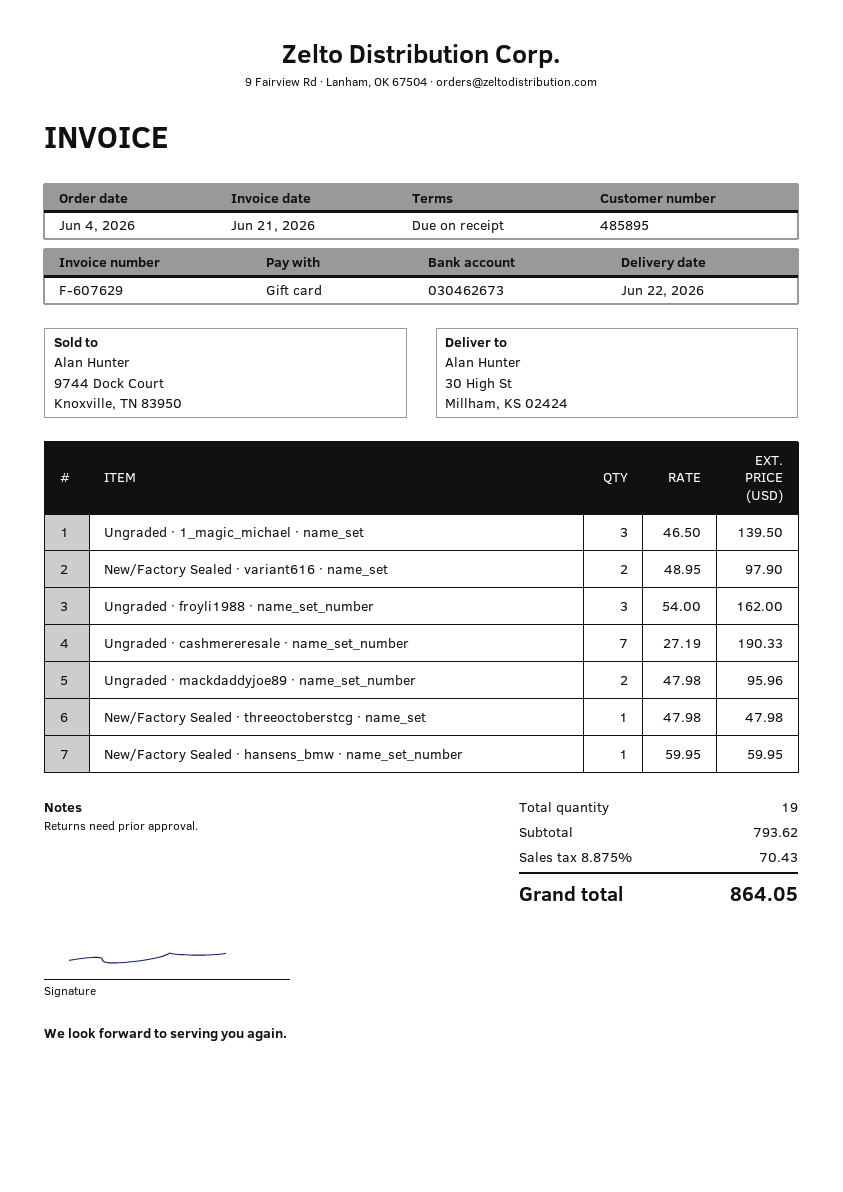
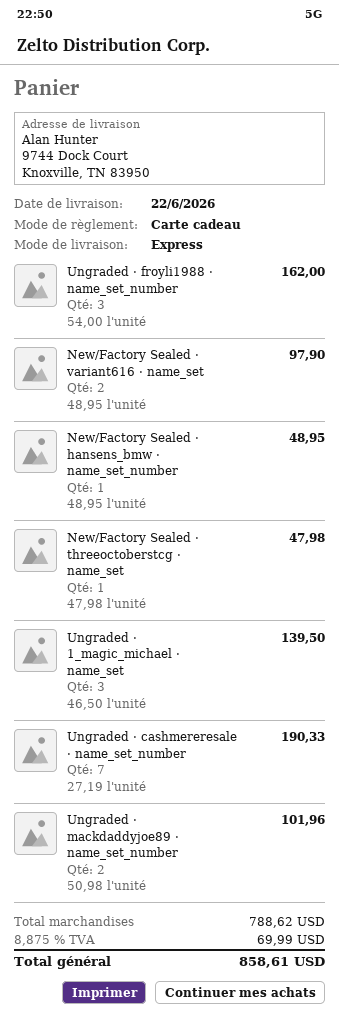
ship to: 30 High St, Millham, KS 02424 -> 9744 Dock Court, Knoxville, TN 83950
Ungraded · mackdaddyjoe89 · name_set_number: 2 x 47.98 = 95.96 -> 2 x 50.98 = 101.96
New/Factory Sealed · hansens_bmw · name_set_number: 1 x 59.95 = 59.95 -> 1 x 48.95 = 48.95
subtotal: 793.62 -> 788.62
tax: 8.875% = 70.43 -> 8.875% = 69.99
total: 864.05 -> 858.61

